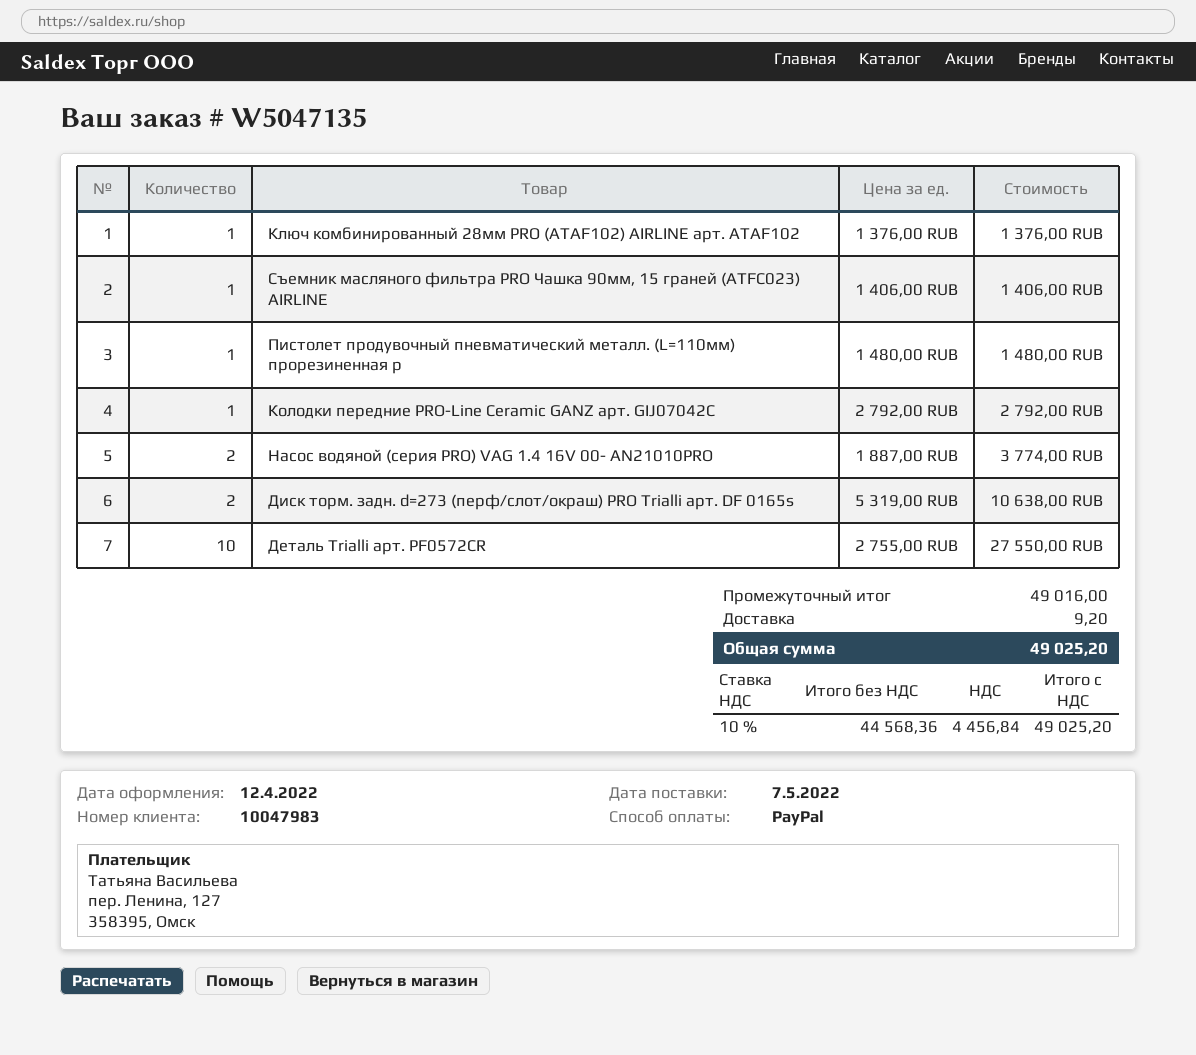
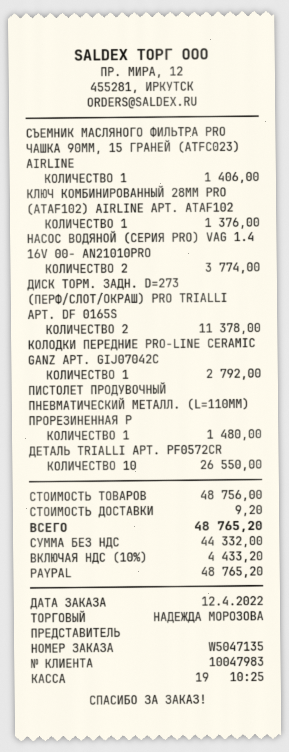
Диск торм. задн. d=273 (перф/слот/окраш) PRO Trialli арт. DF 0165s: 2 for 10638.00 -> 2 for 11378.00
Деталь Trialli арт. PF0572CR: 10 for 27550.00 -> 10 for 26550.00
subtotal: 49016.00 -> 48756.00
net: 44568.36 -> 44332.00
tax: 10% = 4456.84 -> 10% = 4433.20
total: 49025.20 -> 48765.20

